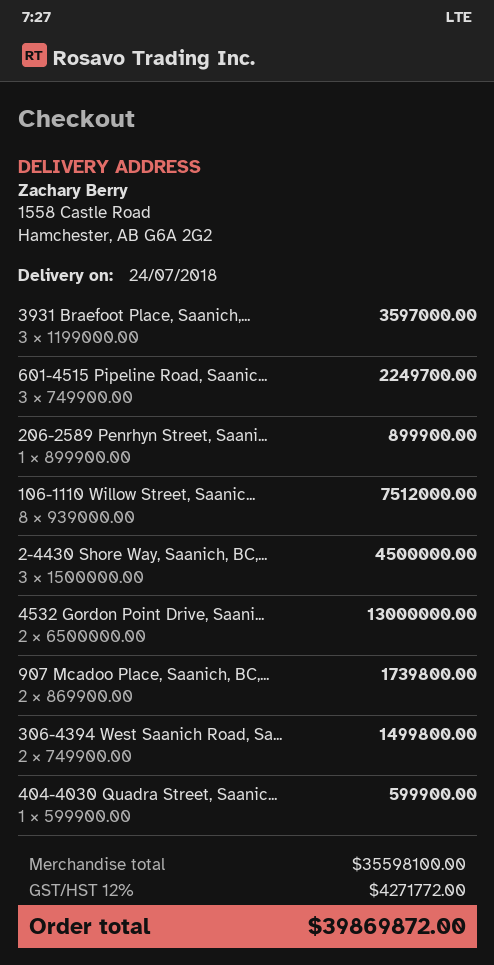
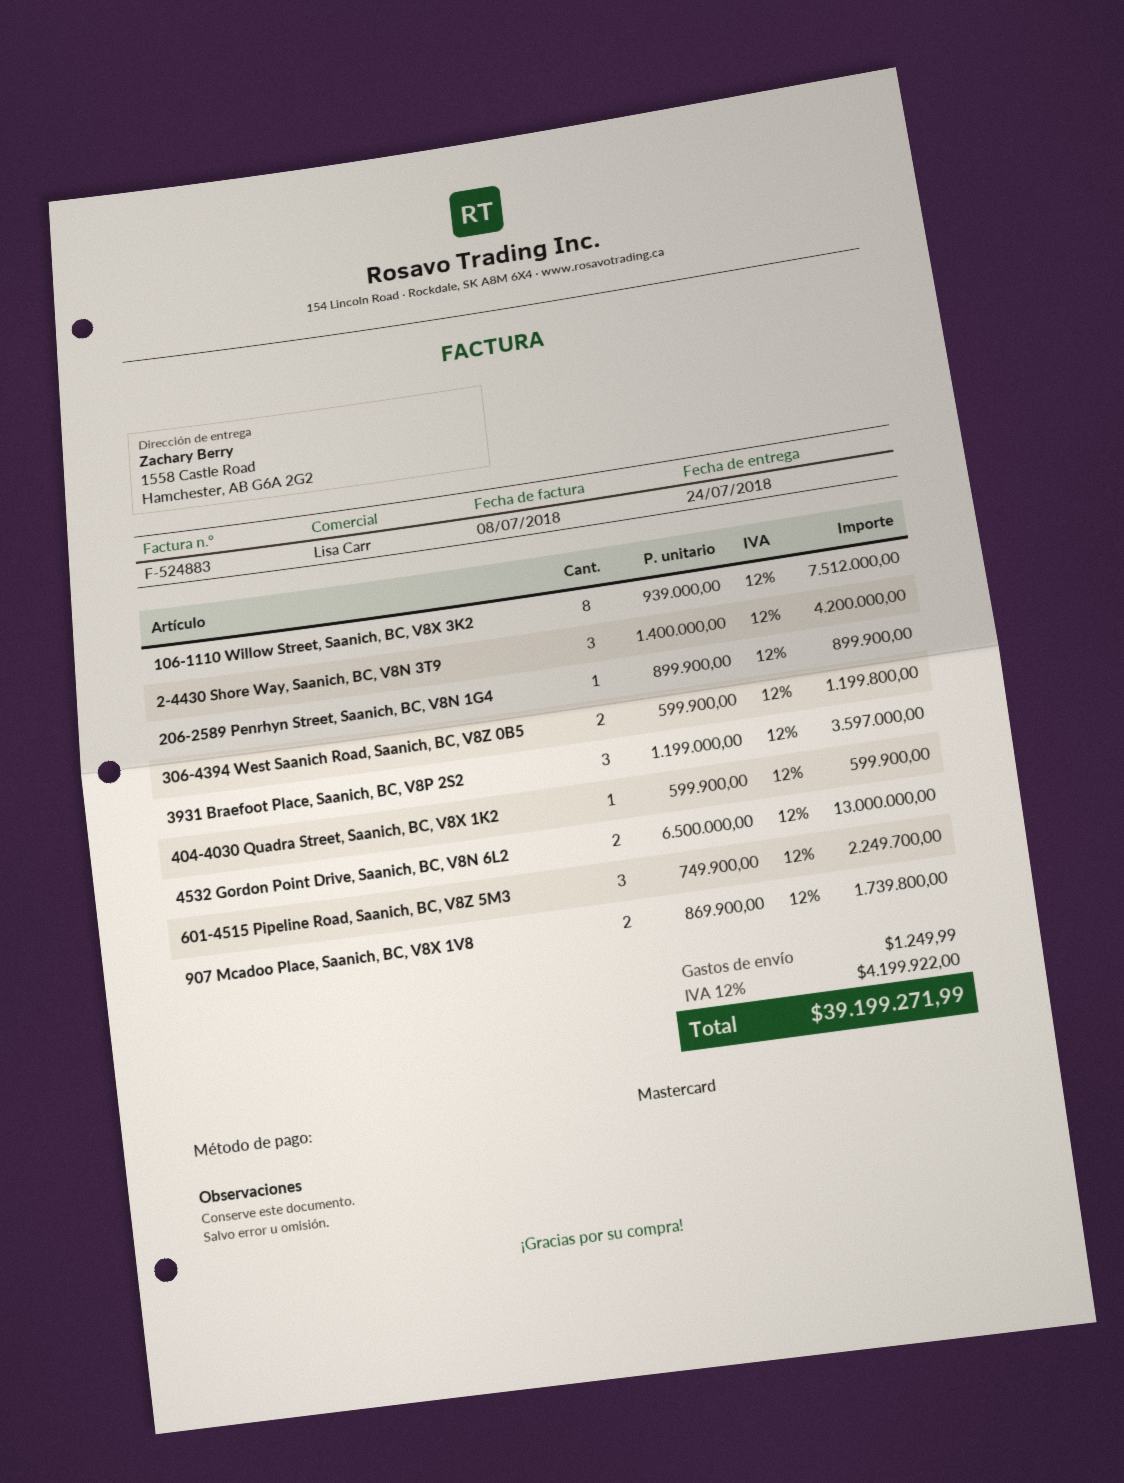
2-4430 Shore Way, Saanich, BC,...: 3 x 1500000.00 = 4500000.00 -> 3 x 1400000.00 = 4200000.00
306-4394 West Saanich Road, Sa...: 2 x 749900.00 = 1499800.00 -> 2 x 599900.00 = 1199800.00
shipping: none -> 1249.99
tax: 12% = 4271772.00 -> 12% = 4199922.00
total: 39869872.00 -> 39199271.99

